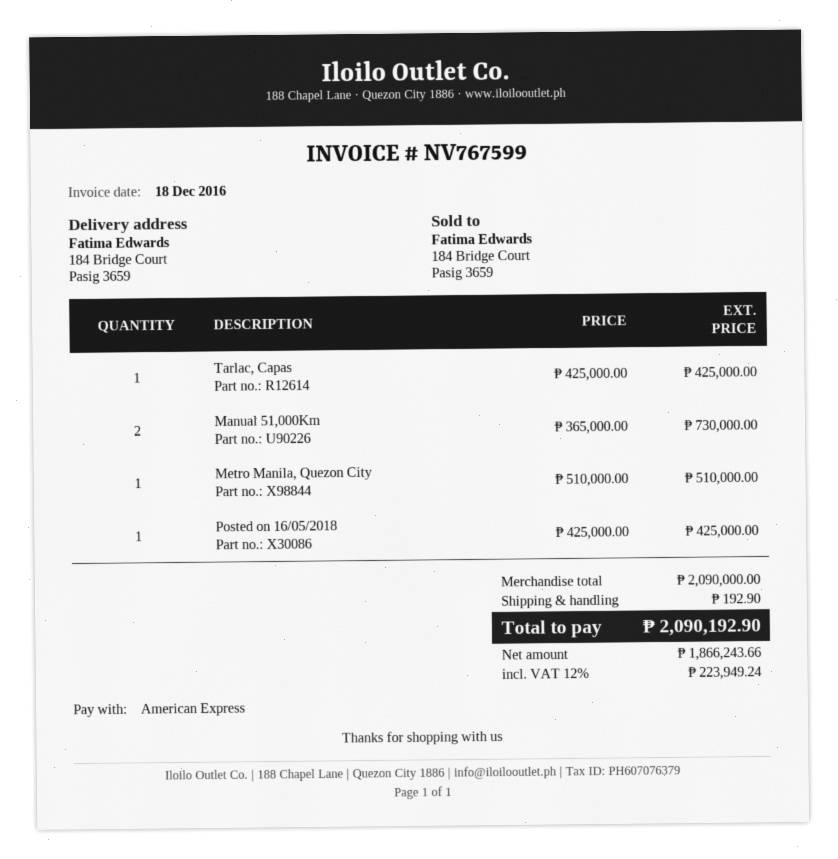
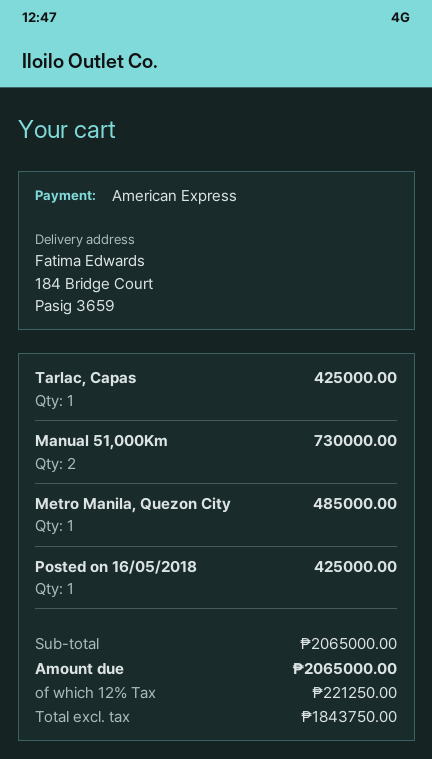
Metro Manila, Quezon City: 1 for 510000.00 -> 1 for 485000.00
subtotal: 2090000.00 -> 2065000.00
shipping: 192.90 -> none
net: 1866243.66 -> 1843750.00
tax: 12% = 223949.24 -> 12% = 221250.00
total: 2090192.90 -> 2065000.00

